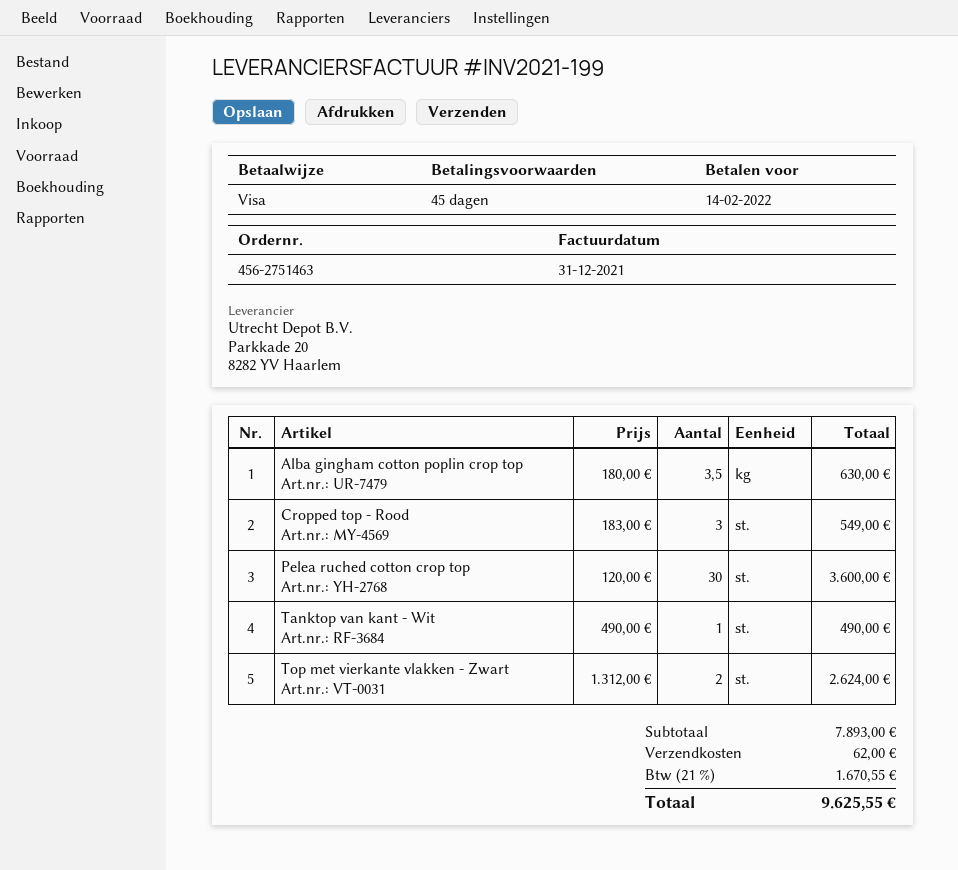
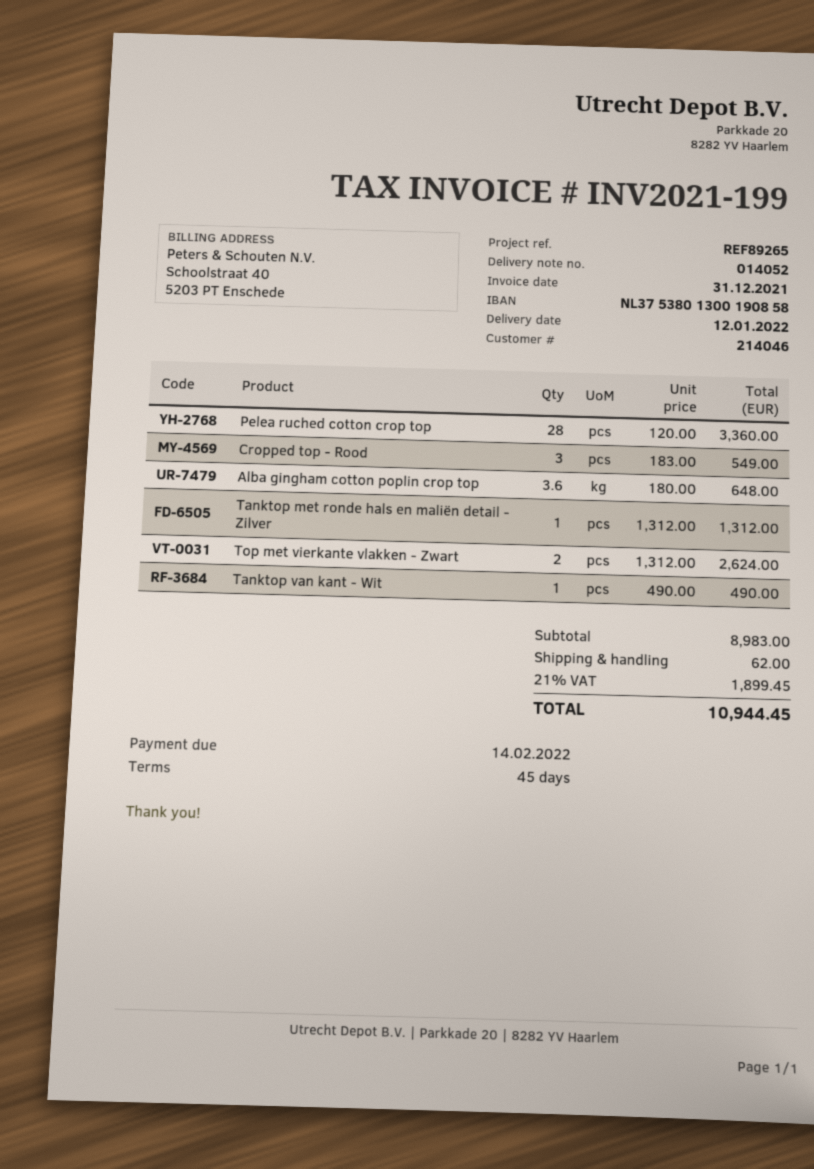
Alba gingham cotton poplin crop top: 3.5 x 180.00 = 630.00 -> 3.6 x 180.00 = 648.00
Pelea ruched cotton crop top: 30 x 120.00 = 3600.00 -> 28 x 120.00 = 3360.00
Tanktop met ronde hals en maliën detail - Zilver: none -> 1 x 1312.00 = 1312.00
subtotal: 7893.00 -> 8983.00
tax: 21% = 1670.55 -> 21% = 1899.45
total: 9625.55 -> 10944.45

